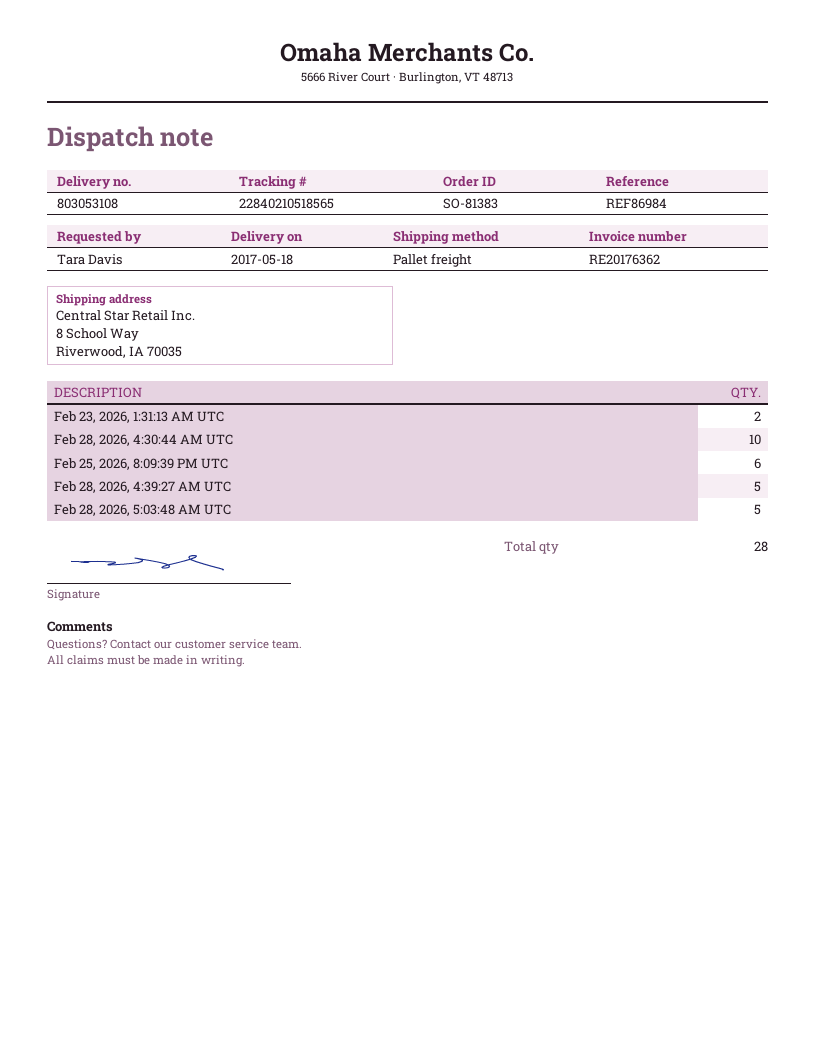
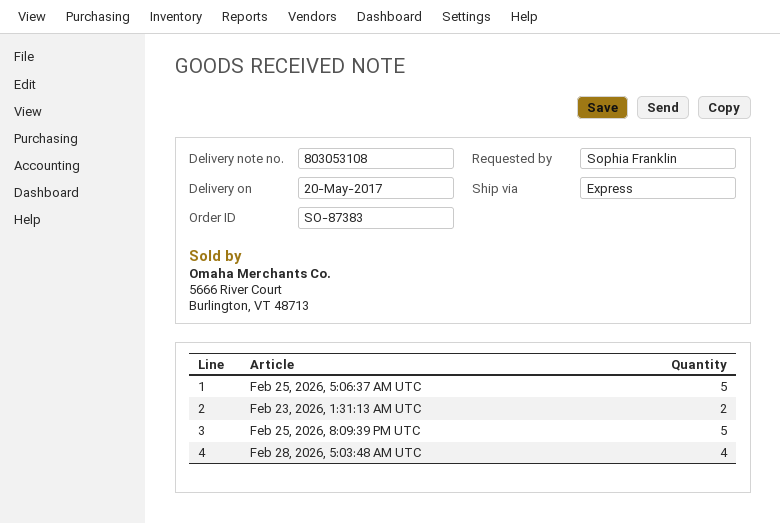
order number: SO-81383 -> SO-87383
delivery date: 2017-05-18 -> 2017-05-20
ordered by: Tara Davis -> Sophia Franklin
shipping method: pallet freight -> express
Feb 28, 2026, 4:30:44 AM UTC: 10 -> none
Feb 25, 2026, 8:09:39 PM UTC: 6 -> 5
Feb 28, 2026, 4:39:27 AM UTC: 5 -> none
Feb 28, 2026, 5:03:48 AM UTC: 5 -> 4
Feb 25, 2026, 5:06:37 AM UTC: none -> 5

